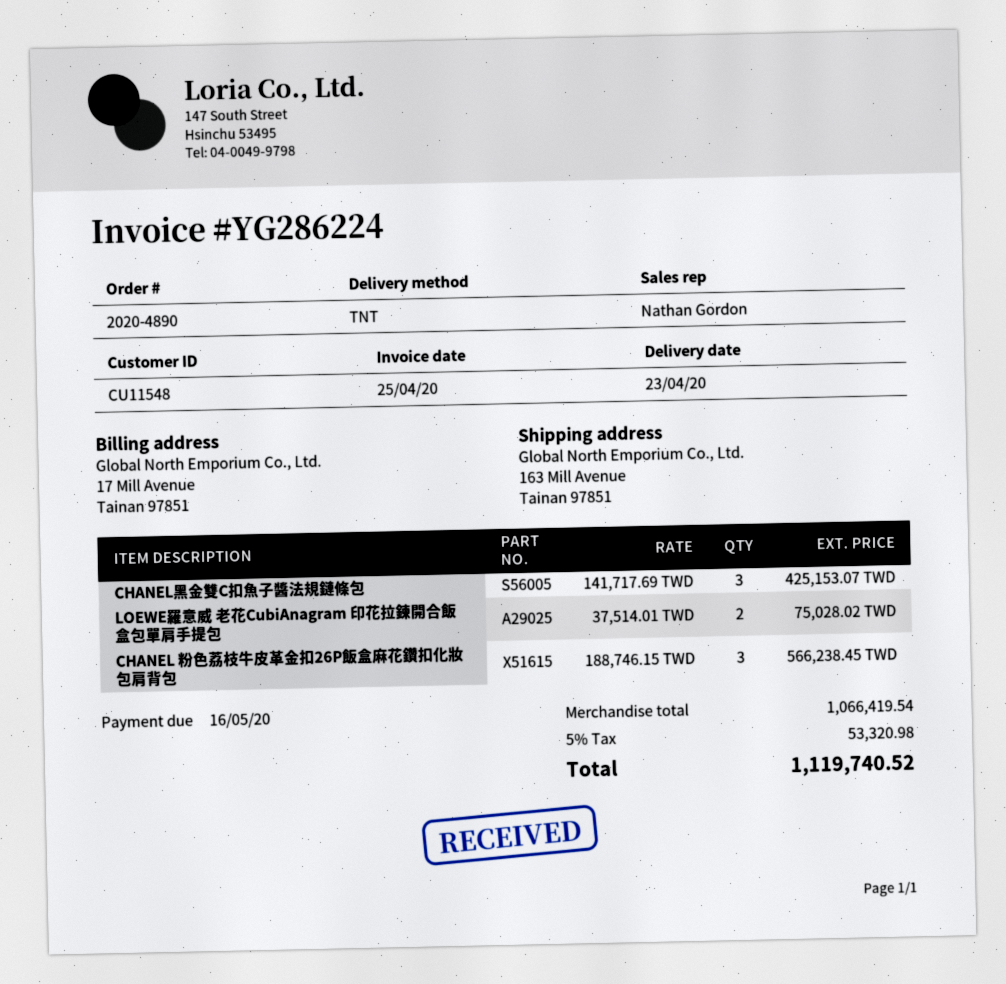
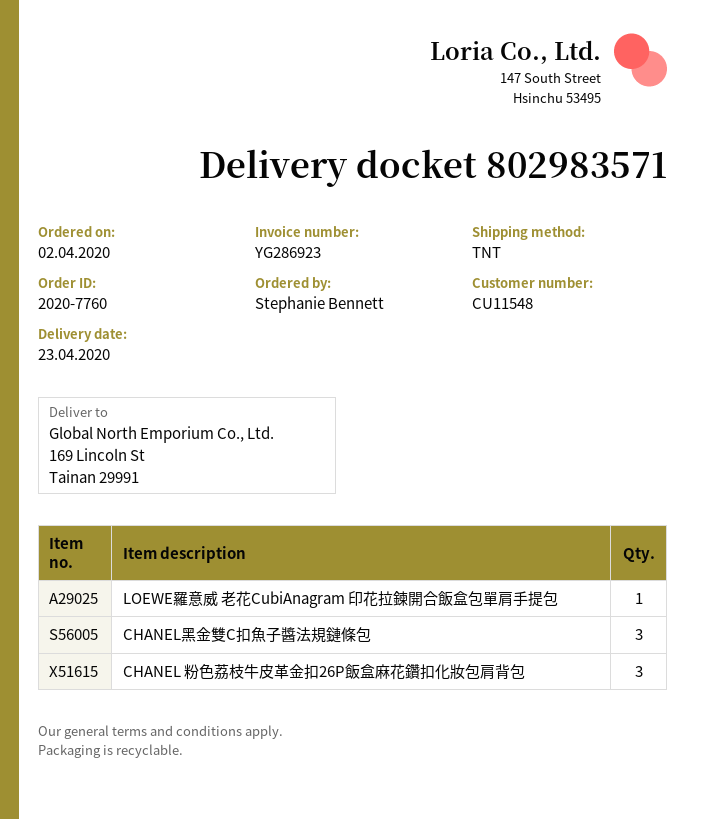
order number: 2020-4890 -> 2020-7760
invoice number: YG286224 -> YG286923
ship to: 163 Mill Avenue, Tainan 97851 -> 169 Lincoln St, Tainan 29991
LOEWE羅意威 老花CubiAnagram 印花拉鍊開合飯盒包單肩手提包: 2 -> 1

